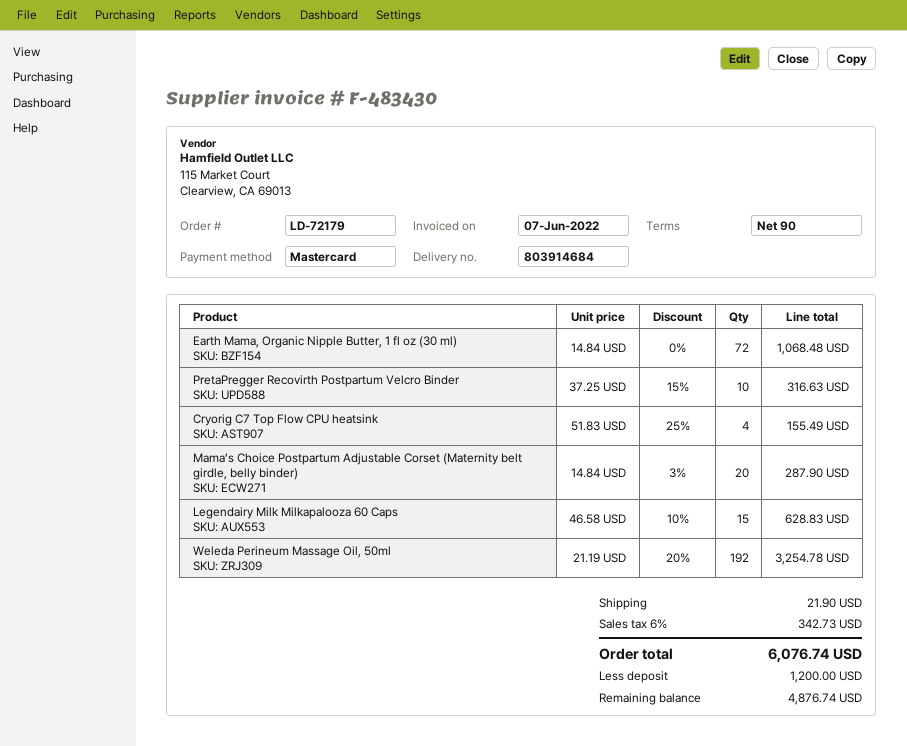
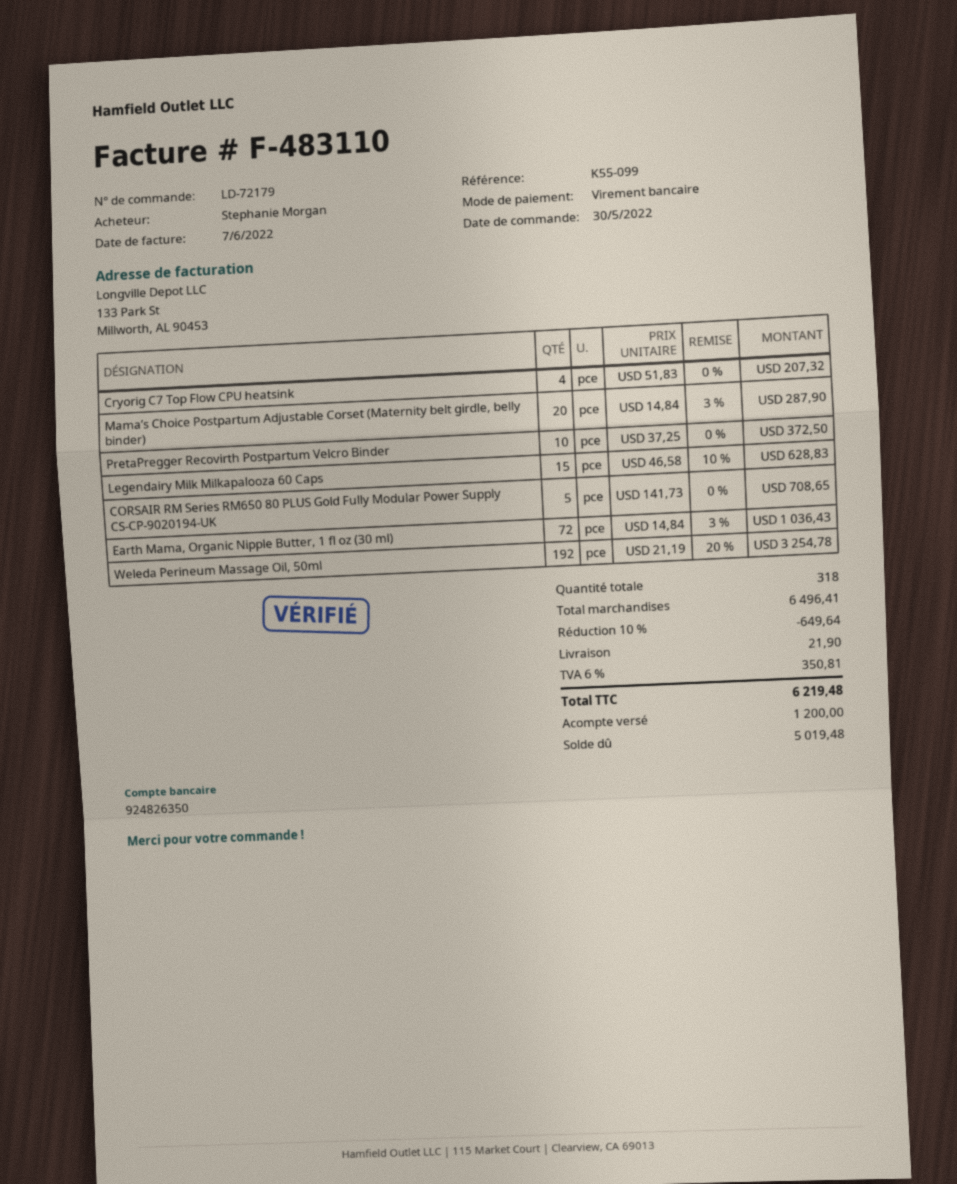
invoice number: F-483430 -> F-483110
payment method: Mastercard -> bank transfer
Earth Mama, Organic Nipple Butter, 1 fl oz (30 ml): 72 x 14.84 = 1068.48 -> 72 x 14.84 - 3% = 1036.43
PretaPregger Recovirth Postpartum Velcro Binder: 10 x 37.25 - 15% = 316.63 -> 10 x 37.25 = 372.50
Cryorig C7 Top Flow CPU heatsink: 4 x 51.83 - 25% = 155.49 -> 4 x 51.83 = 207.32
CORSAIR RM Series RM650 80 PLUS Gold Fully Modular Power Supply CS-CP-9020194-UK: none -> 5 x 141.73 = 708.65
discount: none -> 10% = 649.64
tax: 6% = 342.73 -> 6% = 350.81
total: 6076.74 -> 6219.48
balance: 4876.74 -> 5019.48

